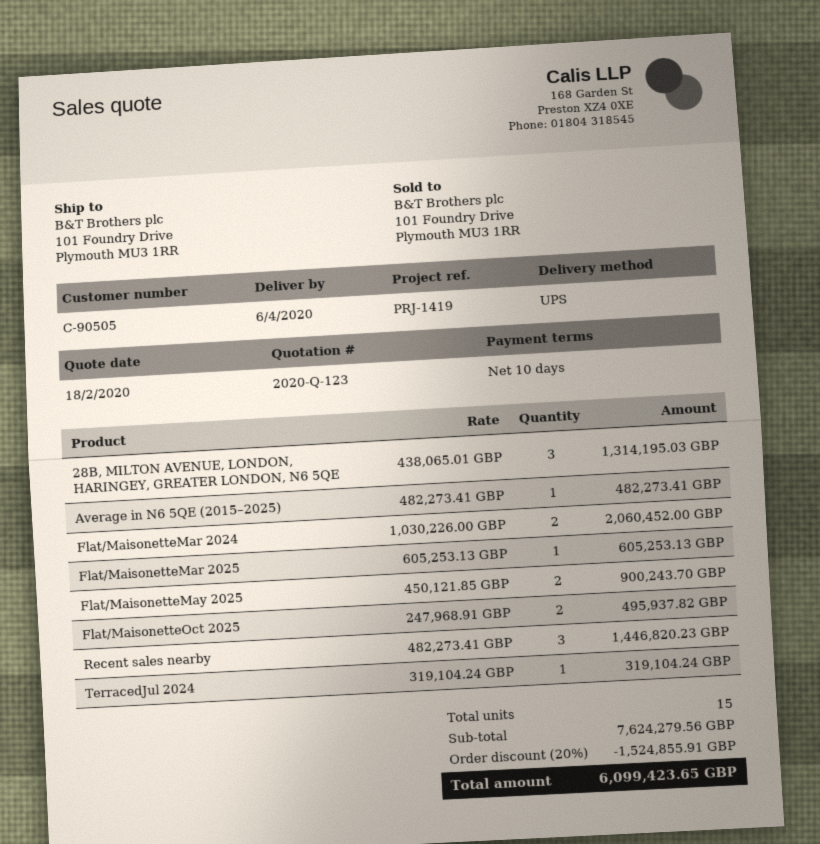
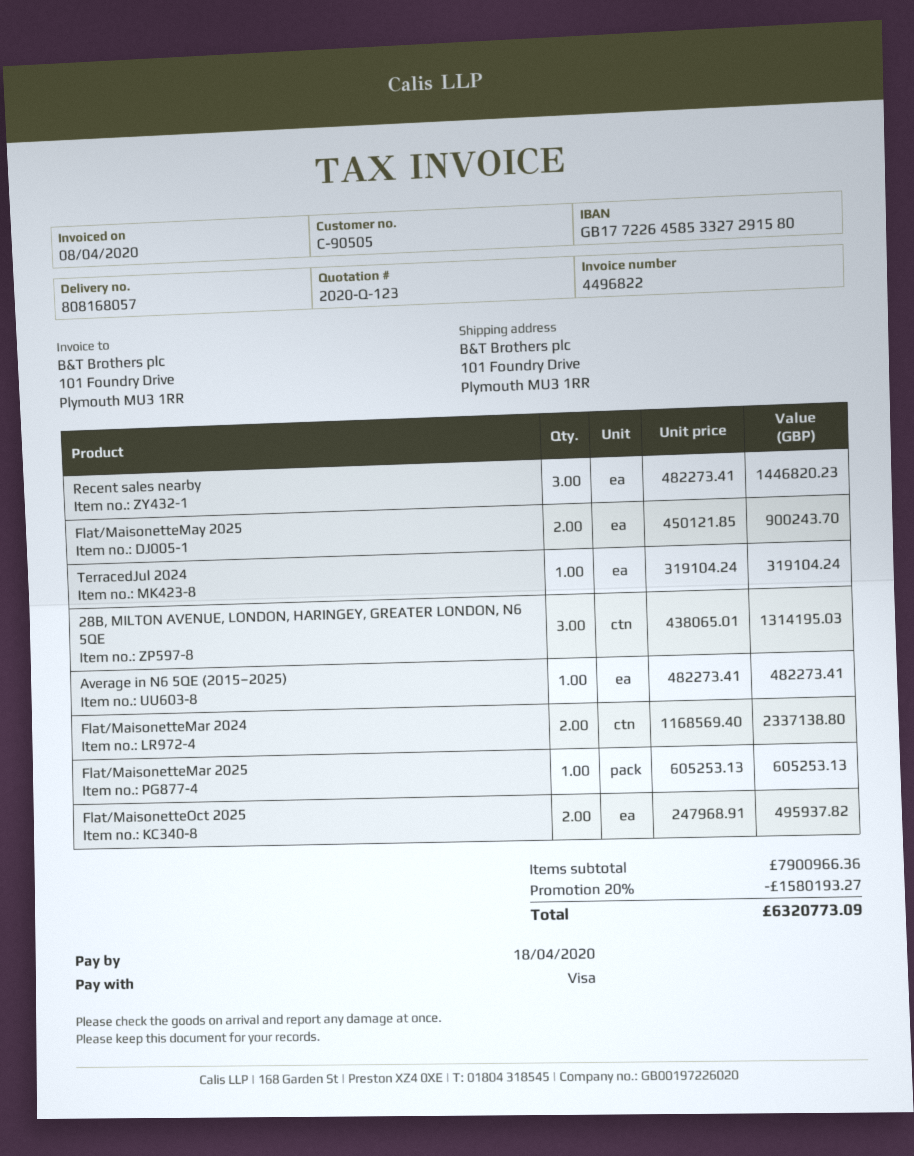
Flat/MaisonetteMar 2024: 2 x 1030226.00 = 2060452.00 -> 2 x 1168569.40 = 2337138.80
subtotal: 7624279.56 -> 7900966.36
discount: 20% = 1524855.91 -> 20% = 1580193.27
total: 6099423.65 -> 6320773.09

